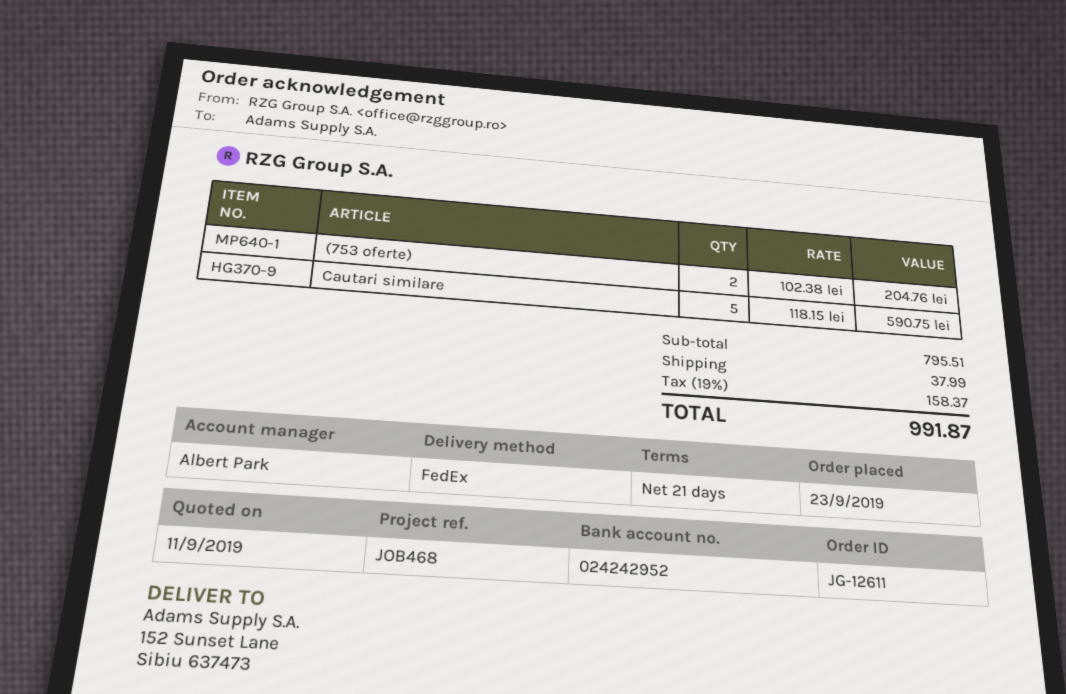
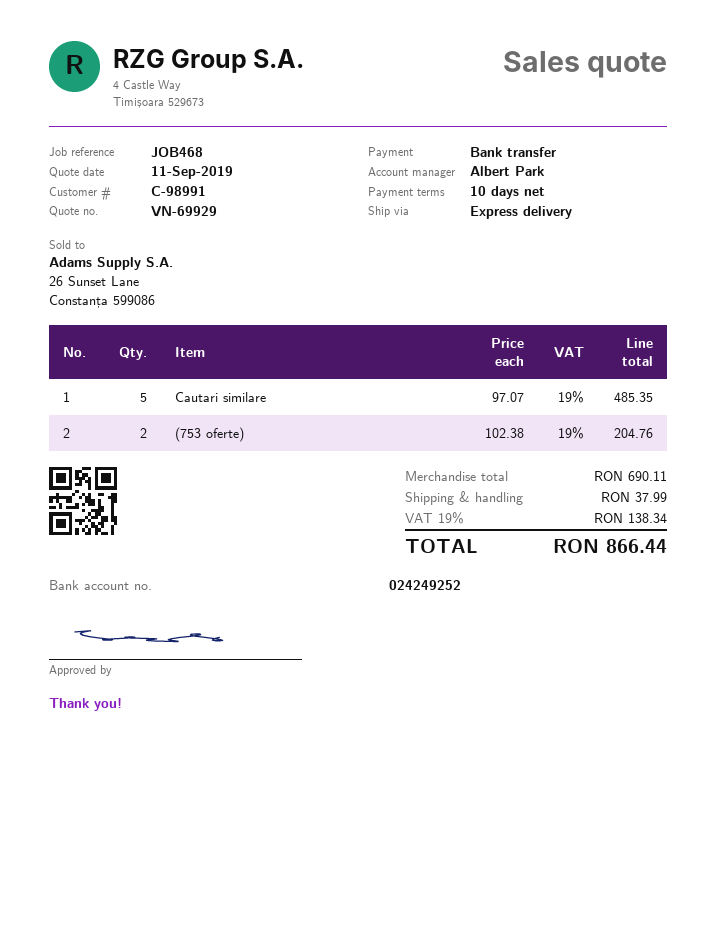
payment terms: 21 days -> 10 days
bank account: 024242952 -> 024249252
shipping method: FedEx -> express
Cautari similare: 5 x 118.15 = 590.75 -> 5 x 97.07 = 485.35
subtotal: 795.51 -> 690.11
tax: 19% = 158.37 -> 19% = 138.34
total: 991.87 -> 866.44

